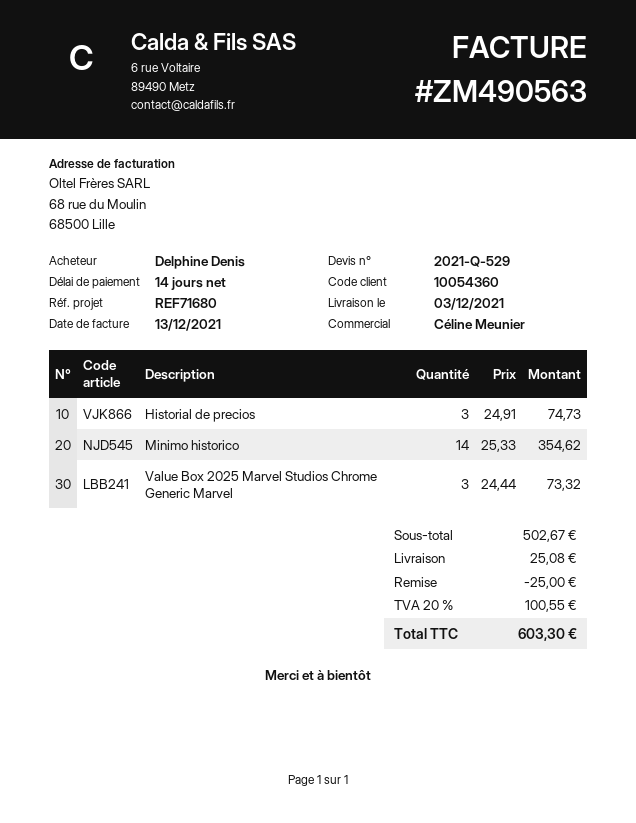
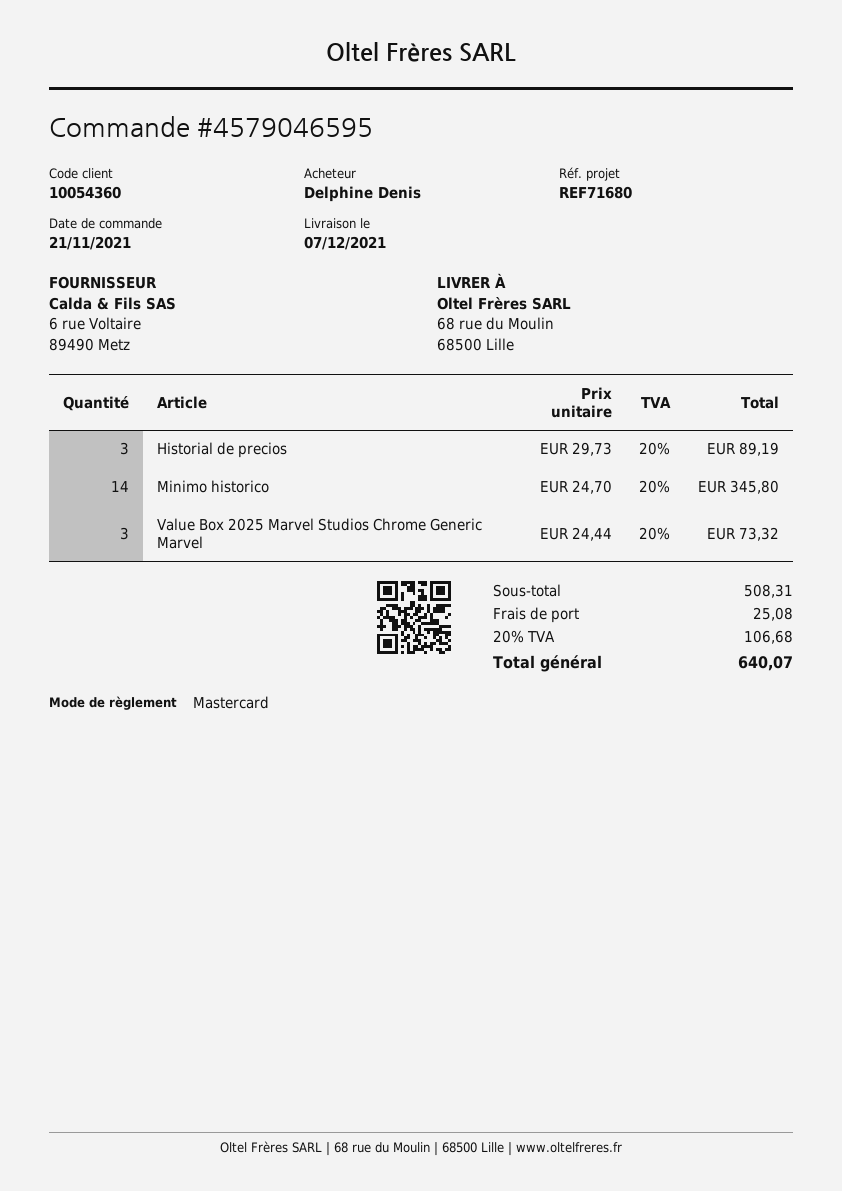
delivery date: 2021-12-03 -> 2021-12-07
Historial de precios: 3 x 24.91 = 74.73 -> 3 x 29.73 = 89.19
Minimo historico: 14 x 25.33 = 354.62 -> 14 x 24.70 = 345.80
subtotal: 502.67 -> 508.31
discount: 25.00 -> none
tax: 20% = 100.55 -> 20% = 106.68
total: 603.30 -> 640.07

